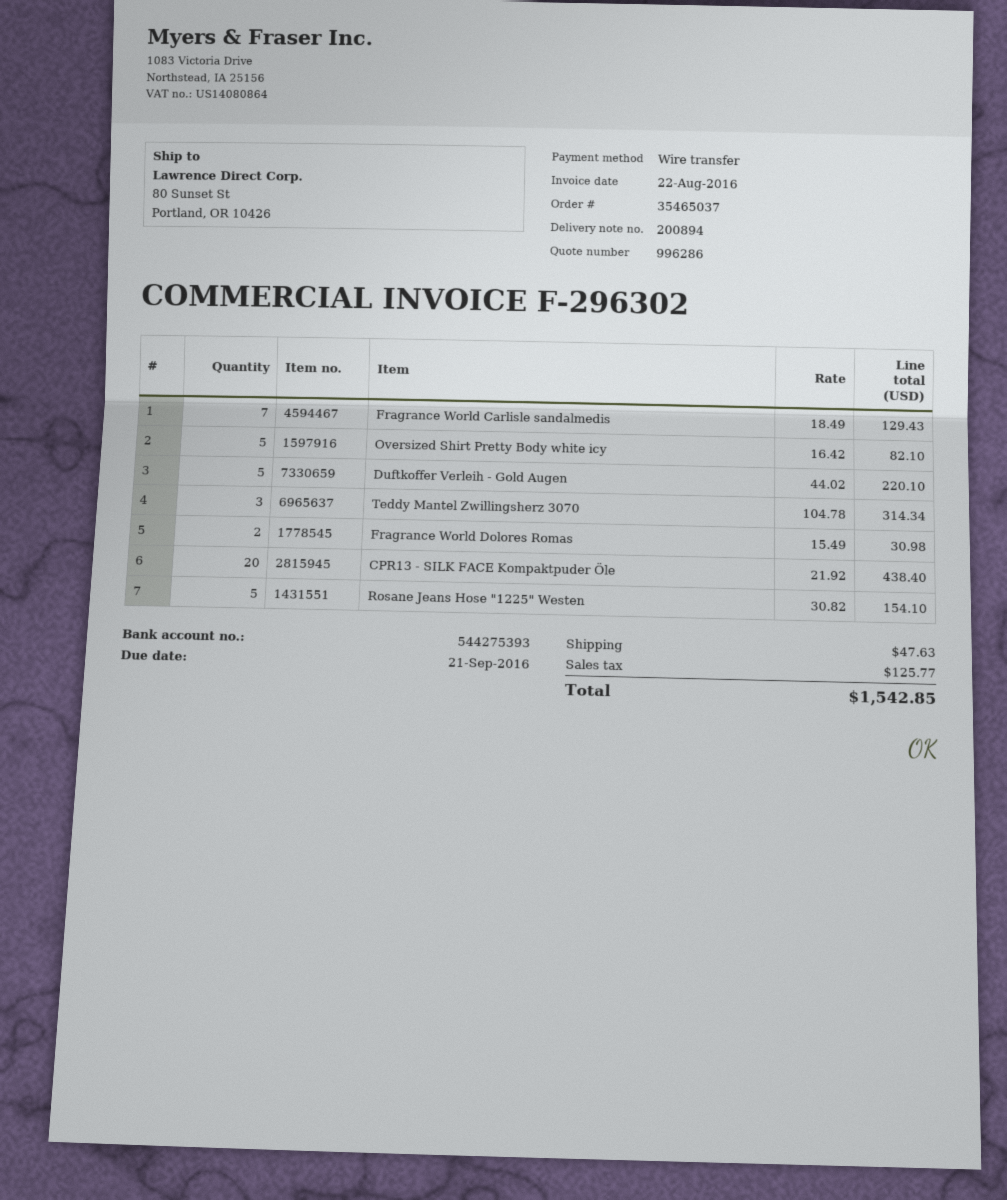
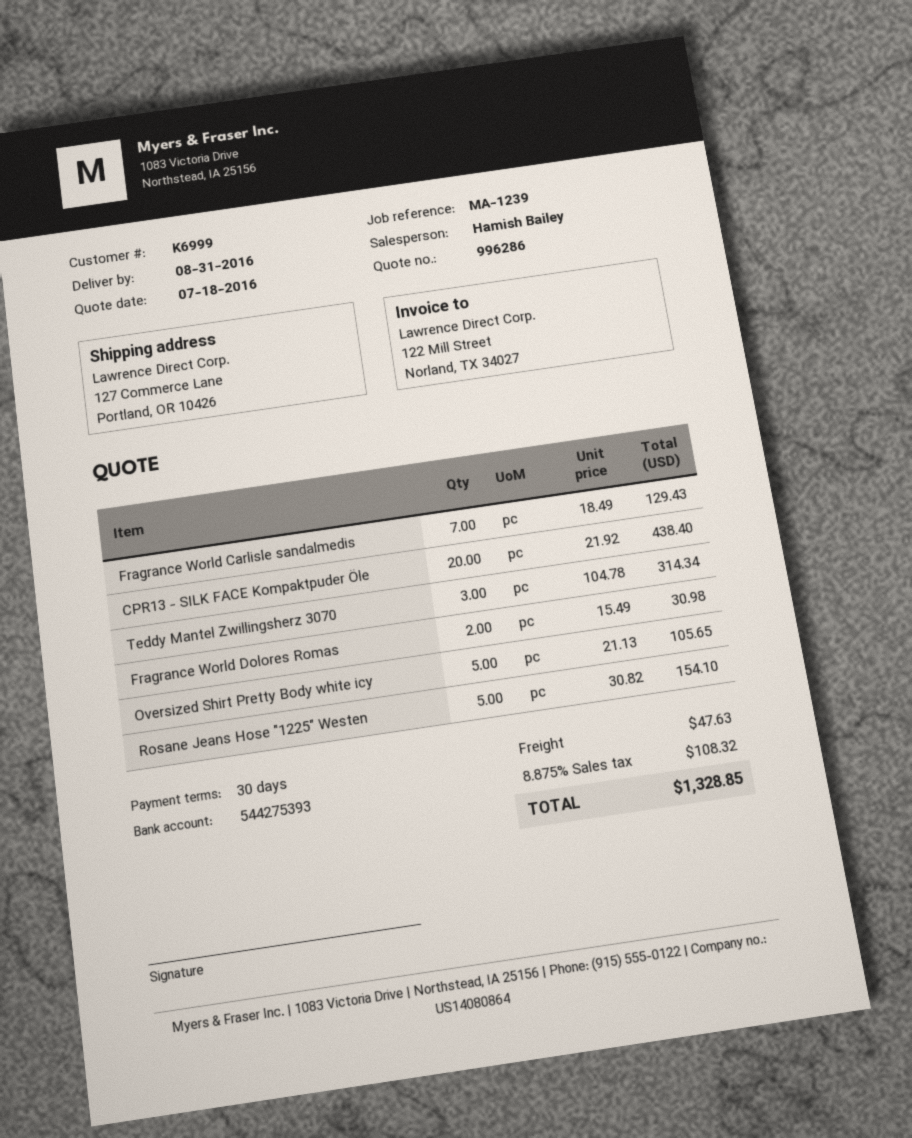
ship to: 80 Sunset St, Portland, OR 10426 -> 127 Commerce Lane, Portland, OR 10426
Oversized Shirt Pretty Body white icy: 5 x 16.42 = 82.10 -> 5 x 21.13 = 105.65
Duftkoffer Verleih - Gold Augen: 5 x 44.02 = 220.10 -> none
tax: 125.77 -> 108.32
total: 1542.85 -> 1328.85

